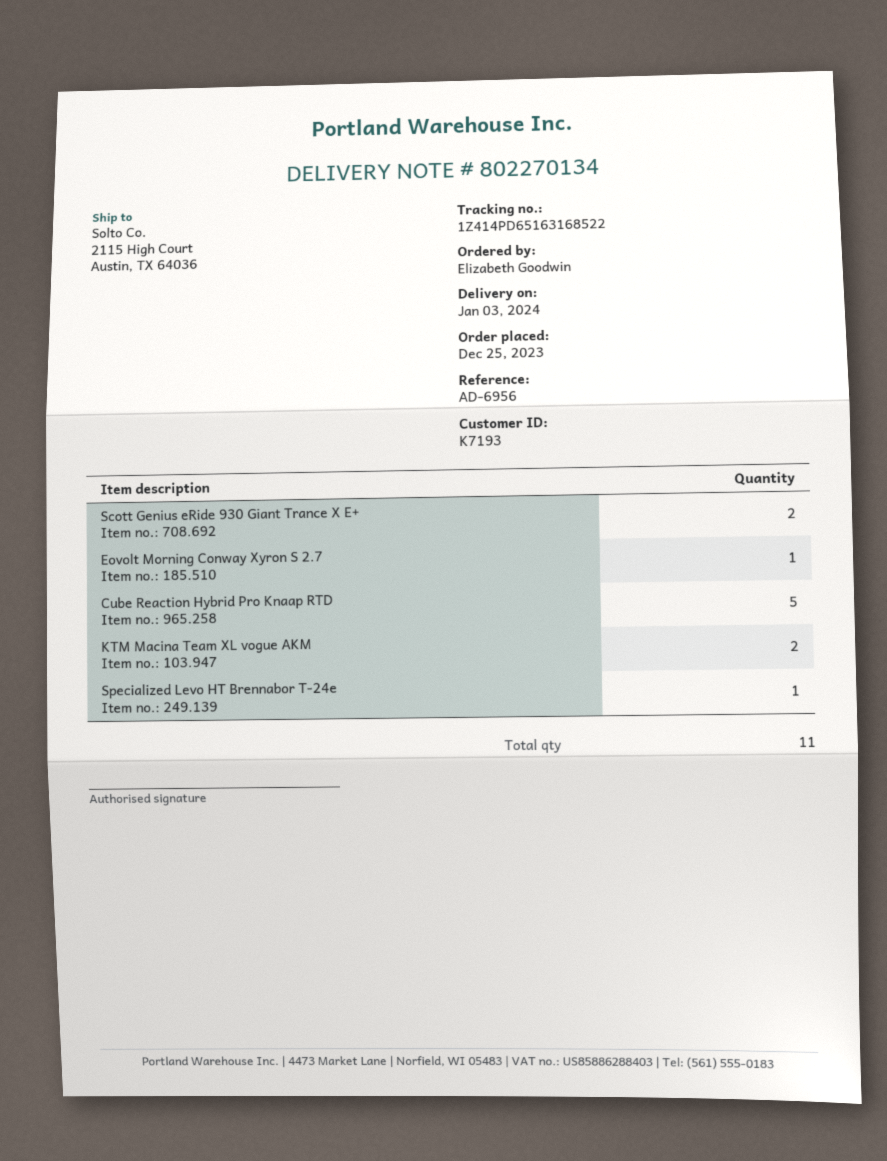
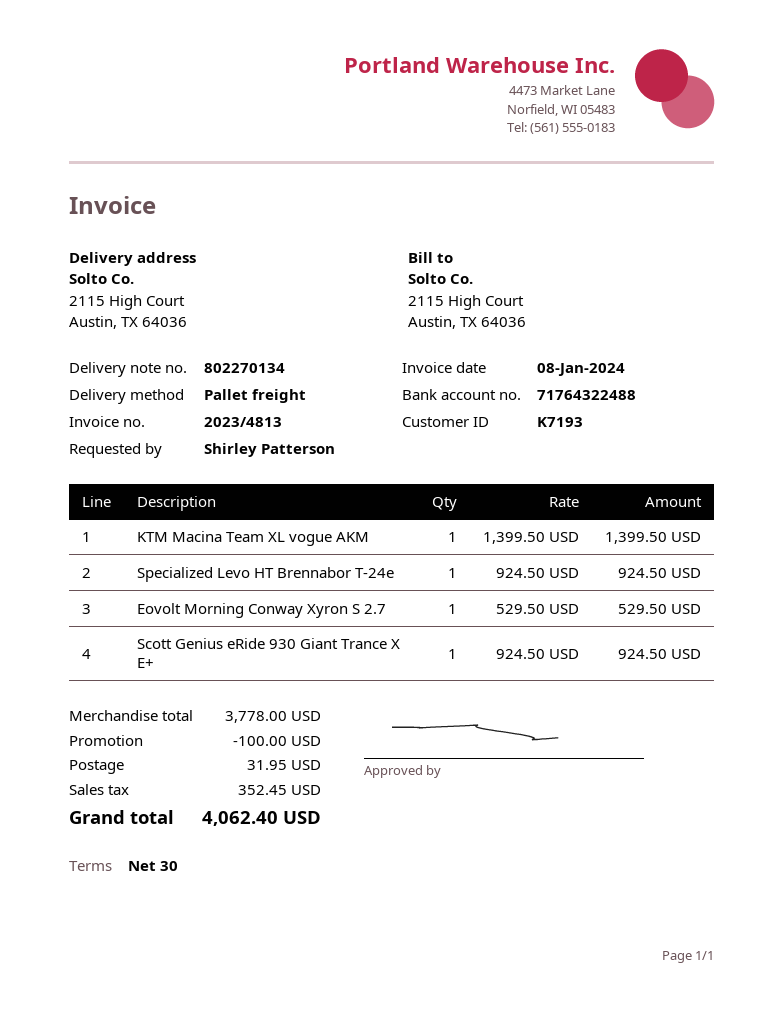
ordered by: Elizabeth Goodwin -> Shirley Patterson
Scott Genius eRide 930 Giant Trance X E+: 2 -> 1
Cube Reaction Hybrid Pro Knaap RTD: 5 -> none
KTM Macina Team XL vogue AKM: 2 -> 1

